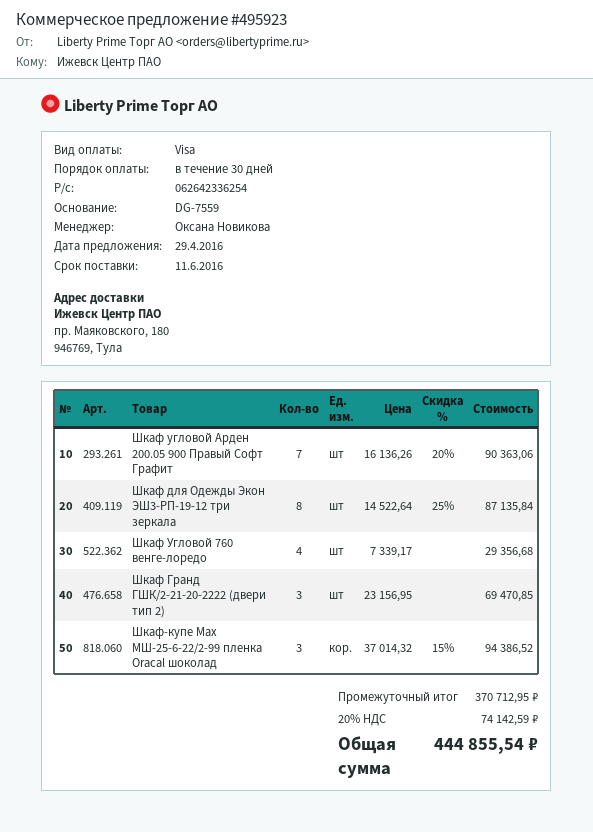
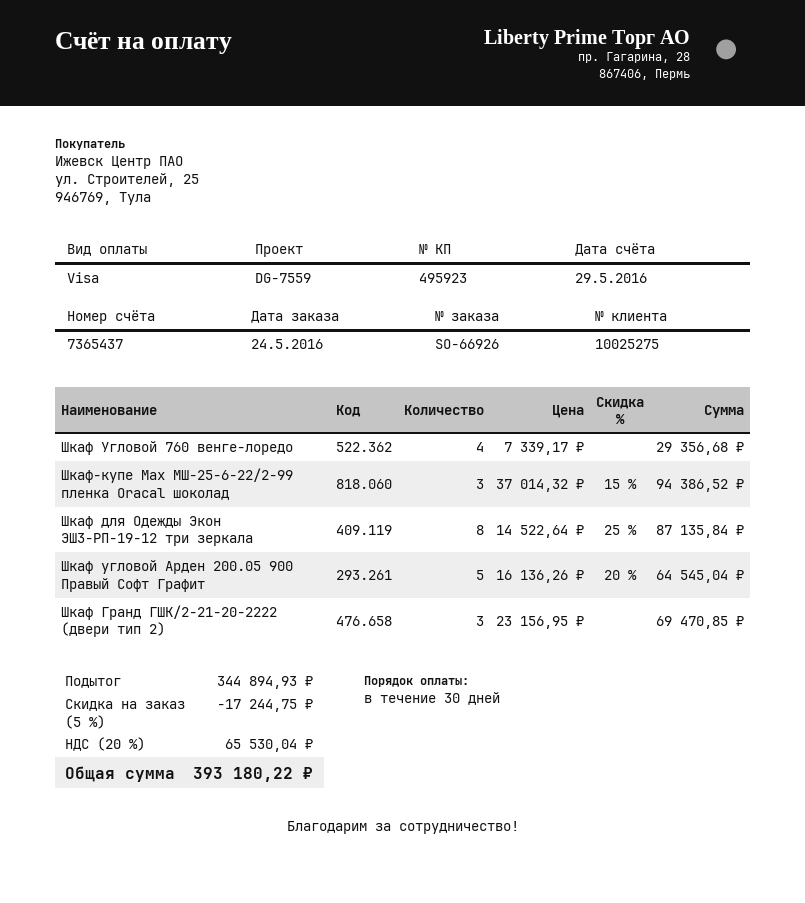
Шкаф угловой Арден 200.05 900 Правый Софт Графит: 7 x 16136.26 - 20% = 90363.06 -> 5 x 16136.26 - 20% = 64545.04
subtotal: 370712.95 -> 344894.93
discount: none -> 5% = 17244.75
tax: 20% = 74142.59 -> 20% = 65530.04
total: 444855.54 -> 393180.22

